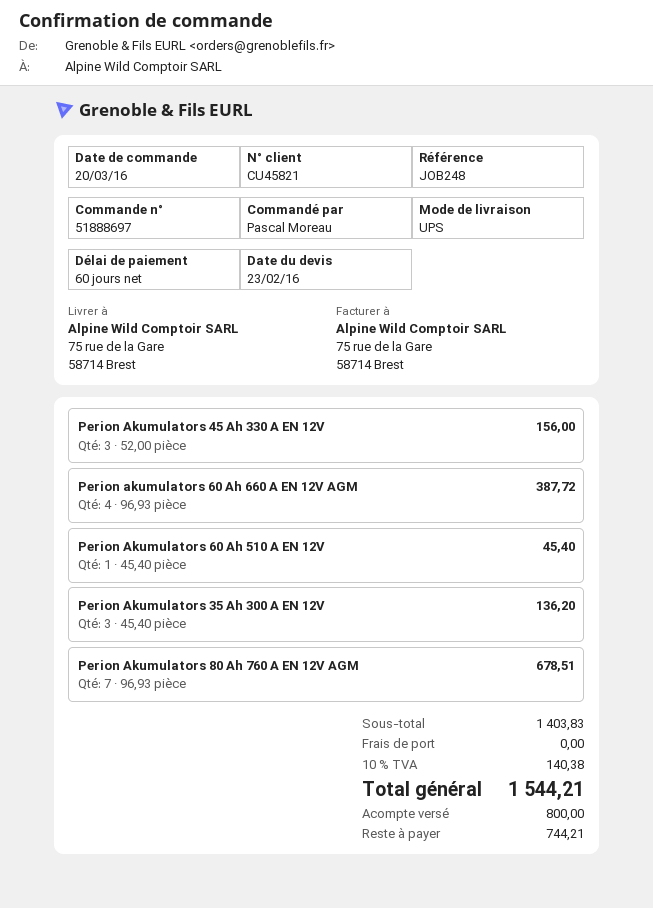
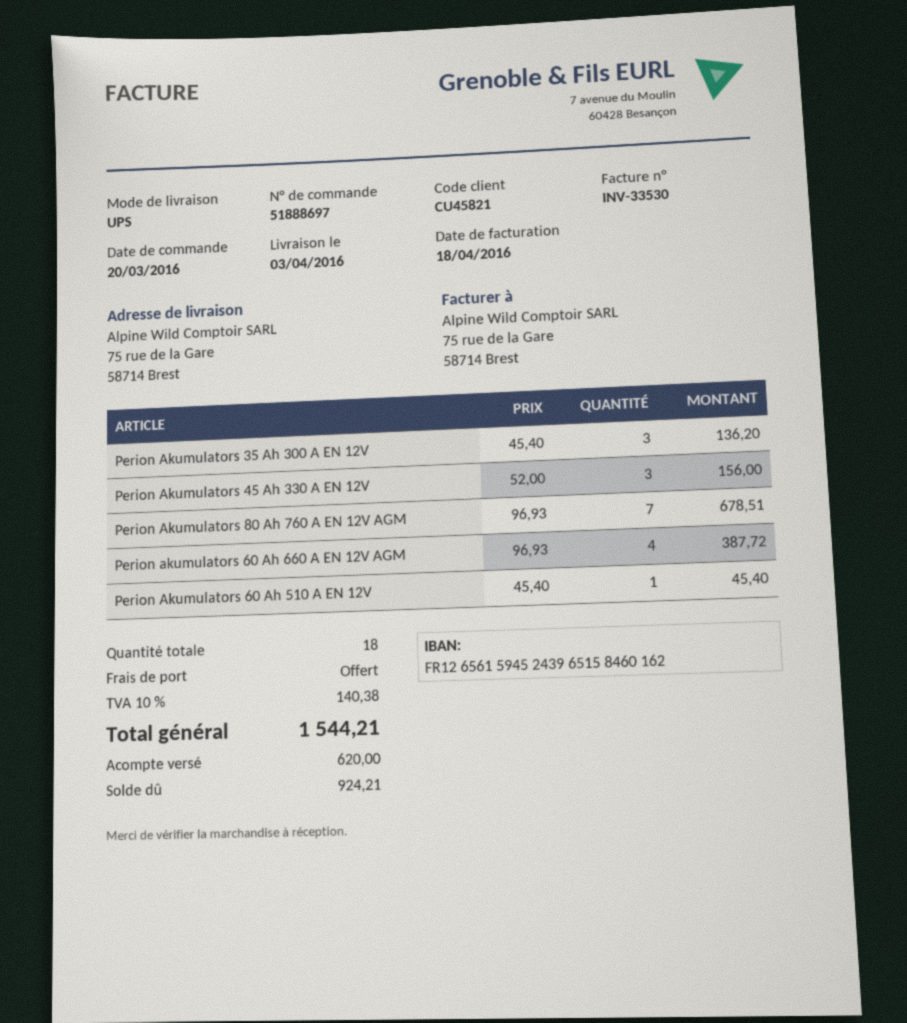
deposit: 800.00 -> 620.00
balance: 744.21 -> 924.21

